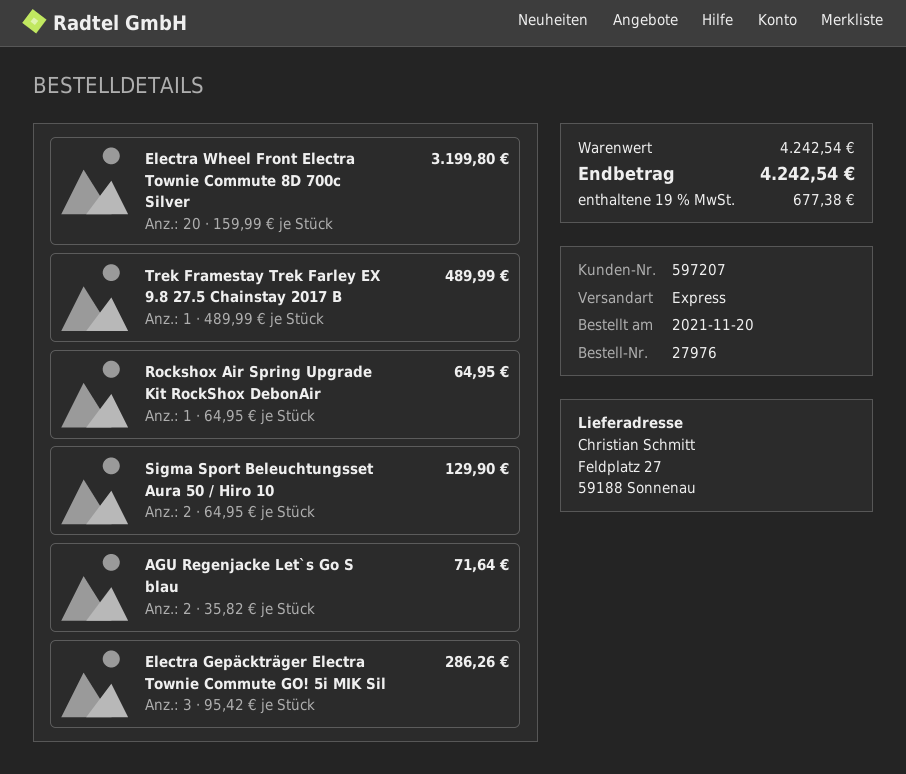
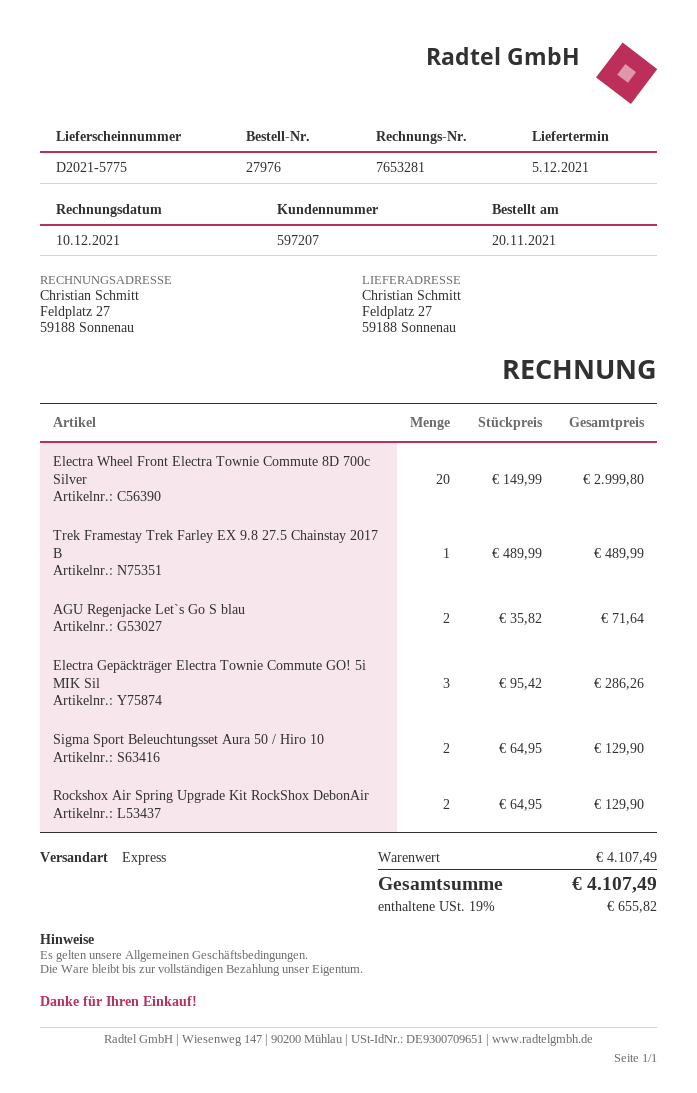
Electra Wheel Front Electra Townie Commute 8D 700c Silver: 20 x 159.99 = 3199.80 -> 20 x 149.99 = 2999.80
Rockshox Air Spring Upgrade Kit RockShox DebonAir: 1 x 64.95 = 64.95 -> 2 x 64.95 = 129.90
subtotal: 4242.54 -> 4107.49
tax: 19% = 677.38 -> 19% = 655.82
total: 4242.54 -> 4107.49

